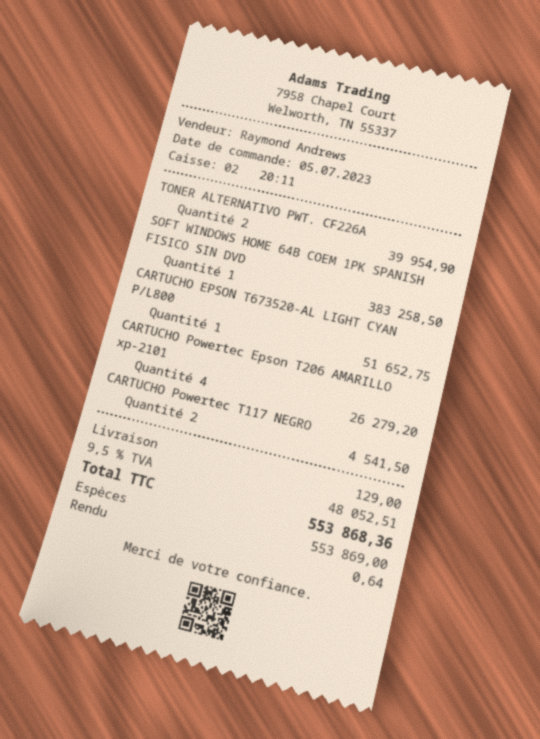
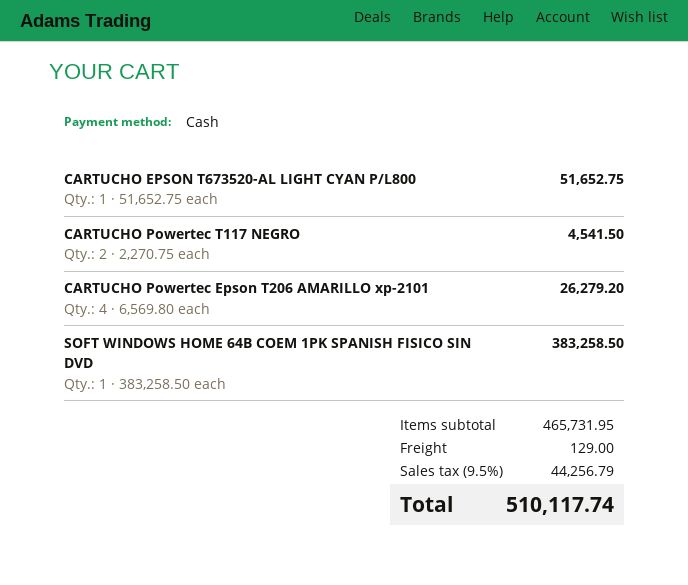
TONER ALTERNATIVO PWT. CF226A: 2 for 39954.90 -> none
tax: 9.5% = 48052.51 -> 9.5% = 44256.79
total: 553868.36 -> 510117.74

